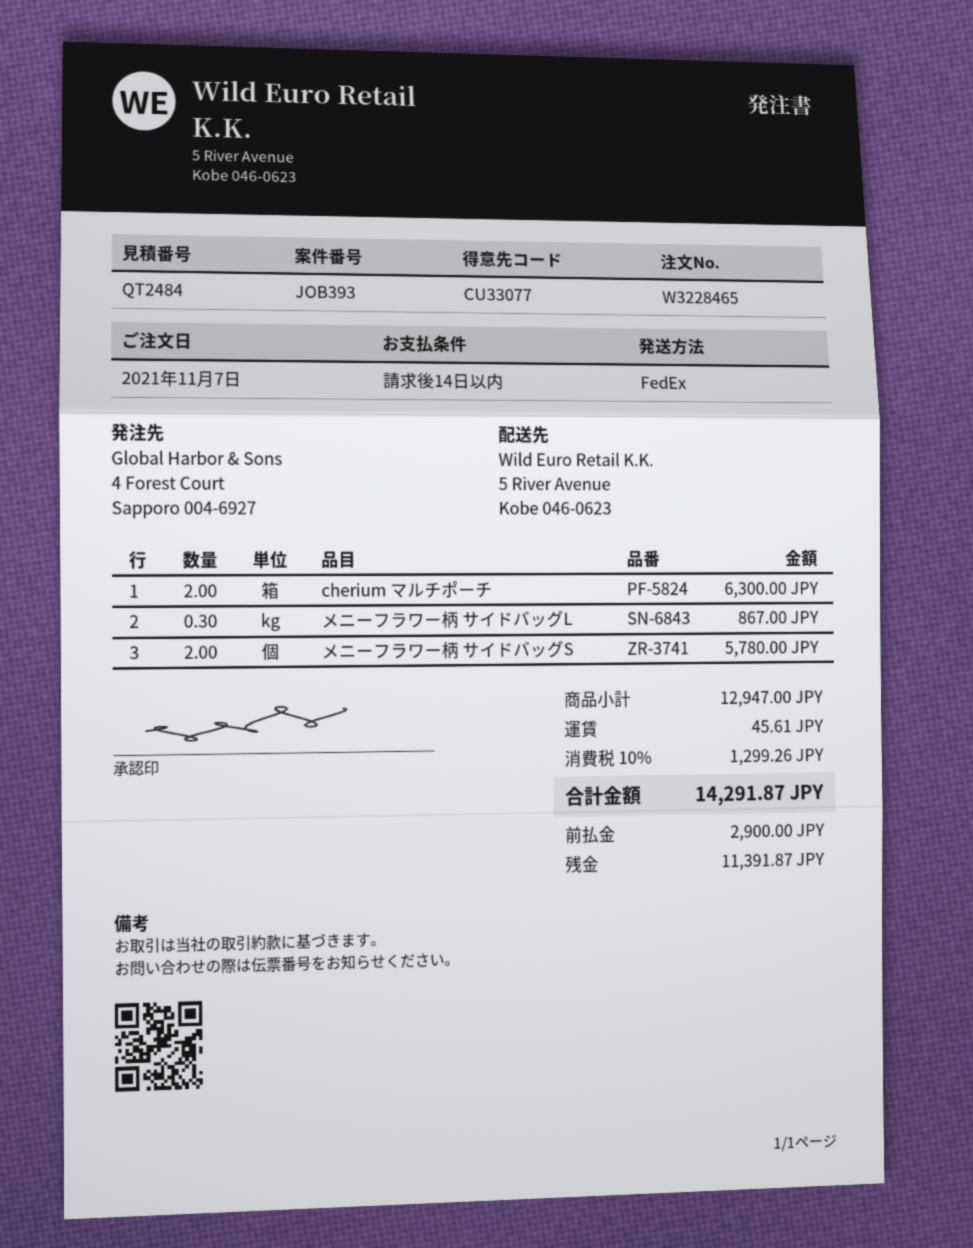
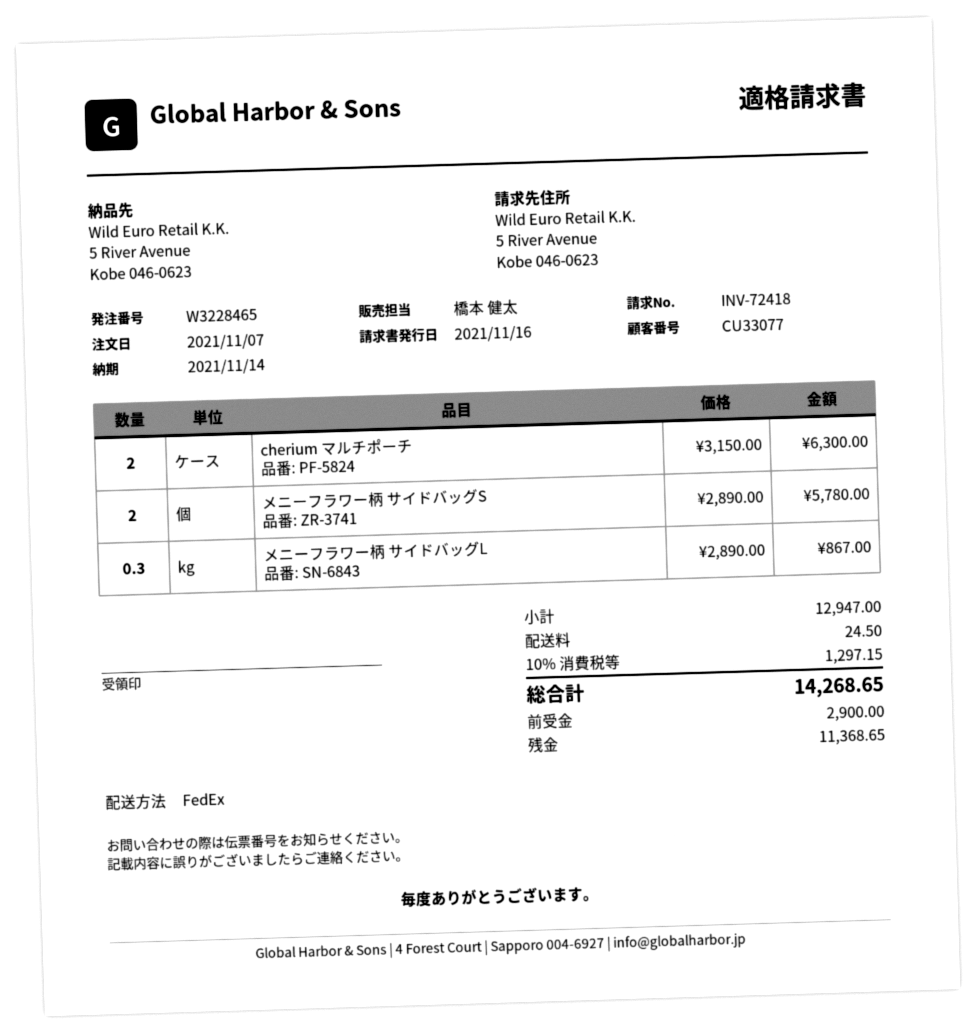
shipping: 45.61 -> 24.50
tax: 10% = 1299.26 -> 10% = 1297.15
total: 14291.87 -> 14268.65
balance: 11391.87 -> 11368.65

